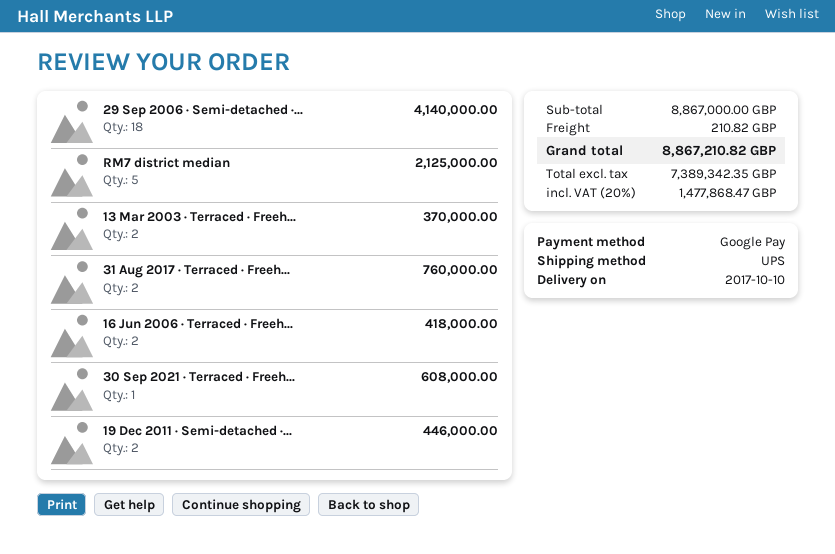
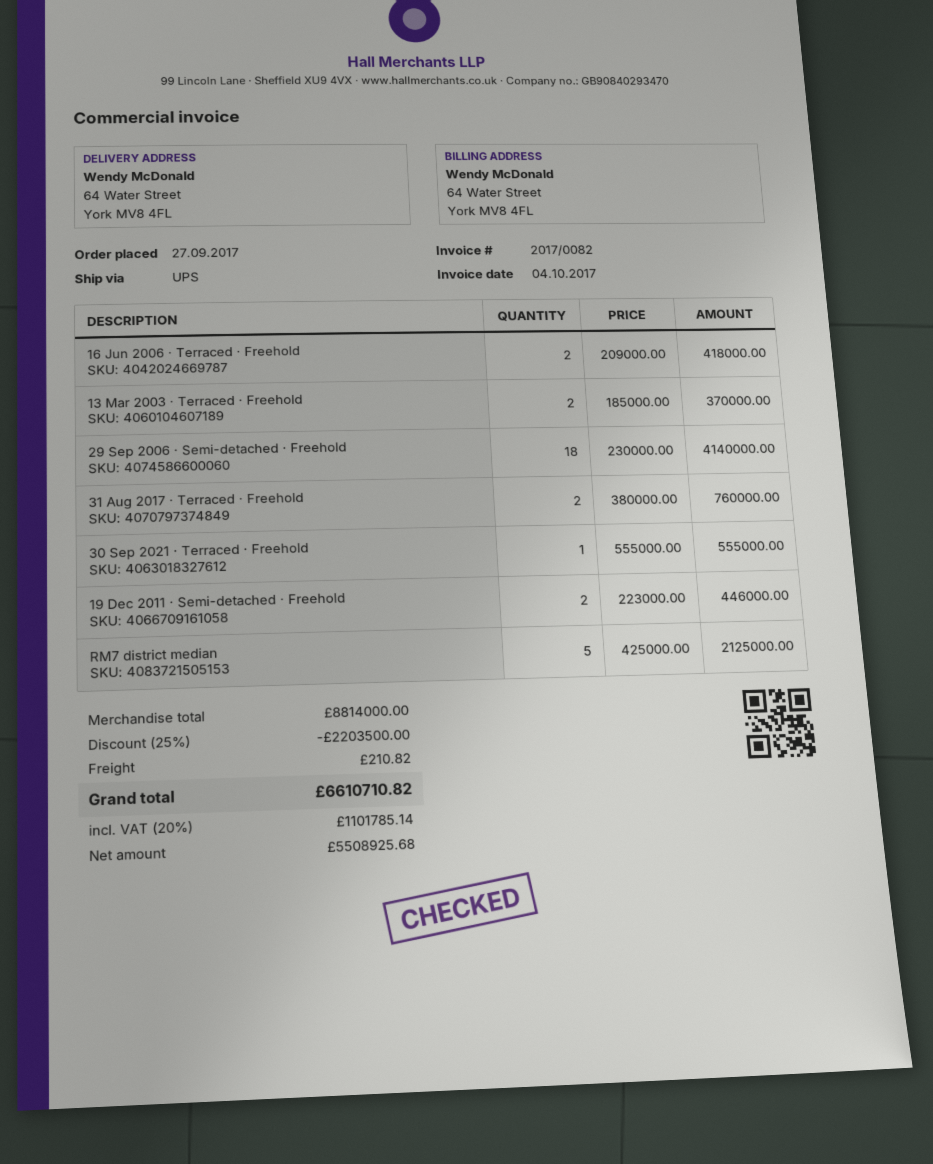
30 Sep 2021 · Terraced · Freeh...: 1 for 608000.00 -> 1 for 555000.00
subtotal: 8867000.00 -> 8814000.00
discount: none -> 25% = 2203500.00
net: 7389342.35 -> 5508925.68
tax: 20% = 1477868.47 -> 20% = 1101785.14
total: 8867210.82 -> 6610710.82

